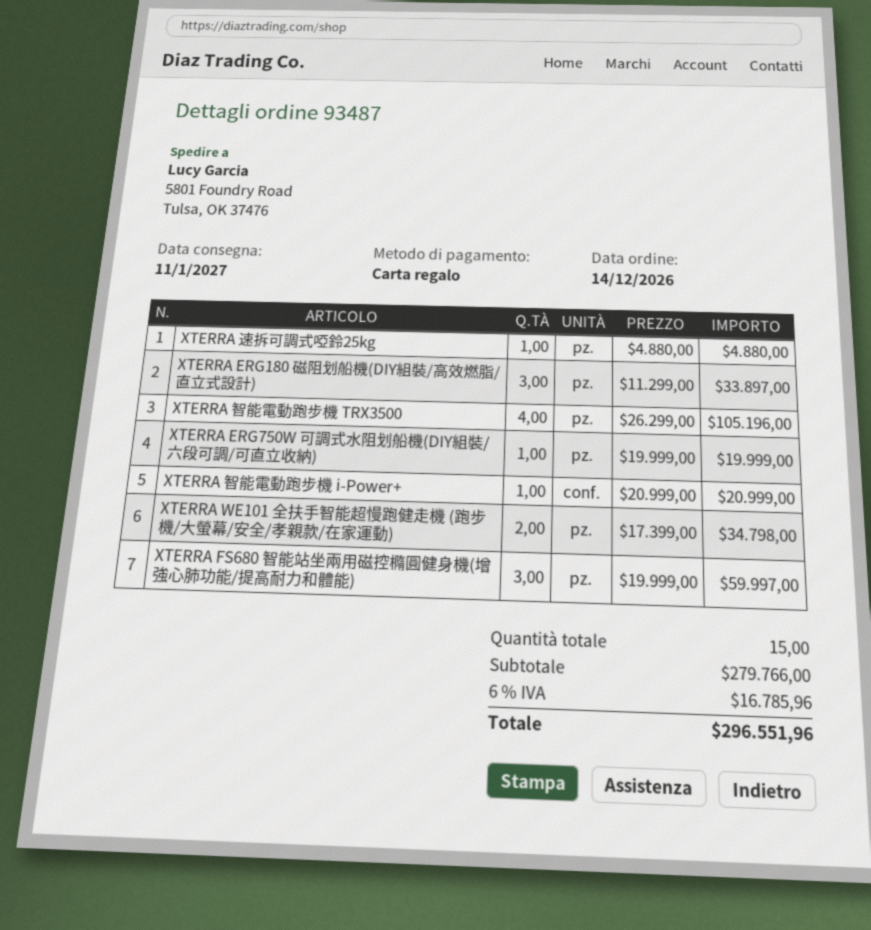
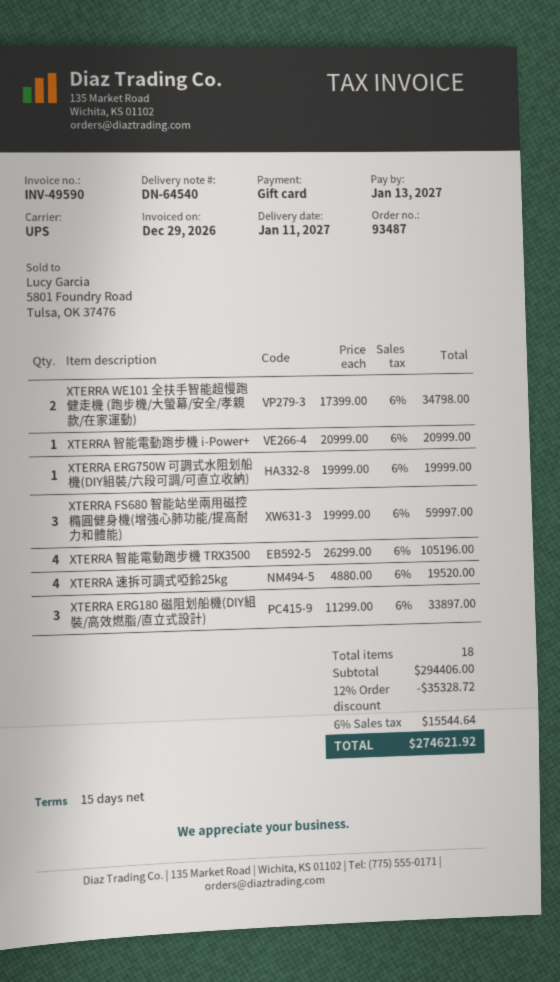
XTERRA 速拆可調式啞鈴25kg: 1 x 4880.00 = 4880.00 -> 4 x 4880.00 = 19520.00
total quantity: 15 -> 18
subtotal: 279766.00 -> 294406.00
discount: none -> 12% = 35328.72
tax: 6% = 16785.96 -> 6% = 15544.64
total: 296551.96 -> 274621.92

